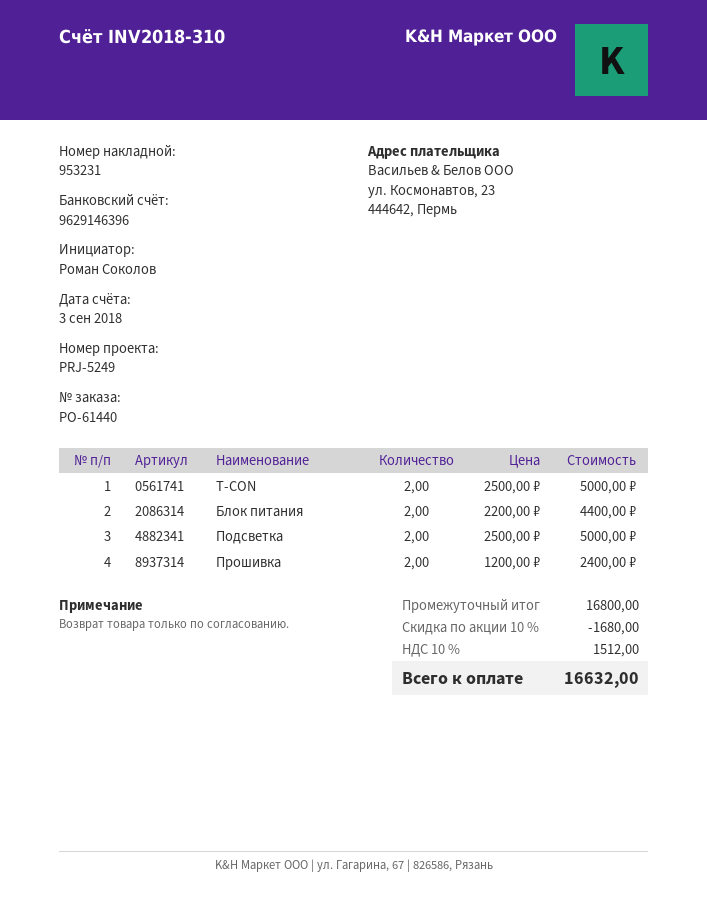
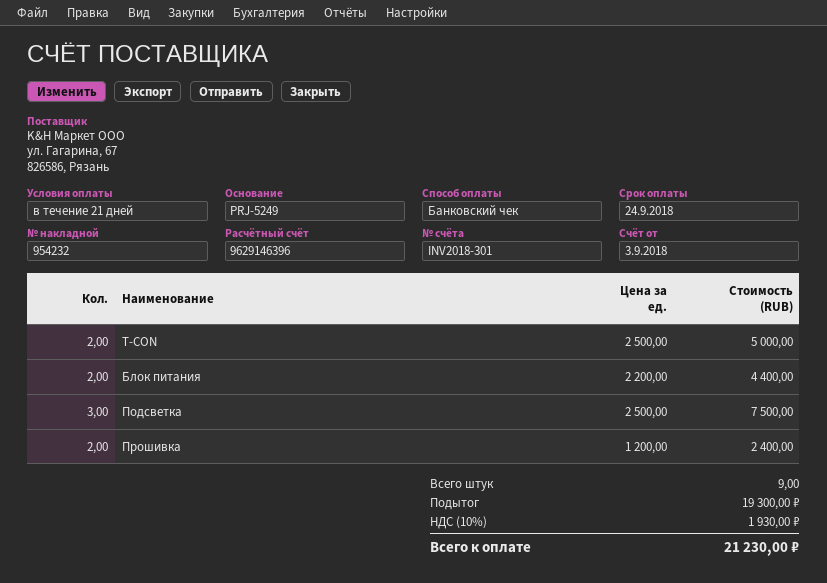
delivery note number: 953231 -> 954232
invoice number: INV2018-310 -> INV2018-301
Подсветка: 2 x 2500.00 = 5000.00 -> 3 x 2500.00 = 7500.00
subtotal: 16800.00 -> 19300.00
discount: 10% = 1680.00 -> none
tax: 10% = 1512.00 -> 10% = 1930.00
total: 16632.00 -> 21230.00

